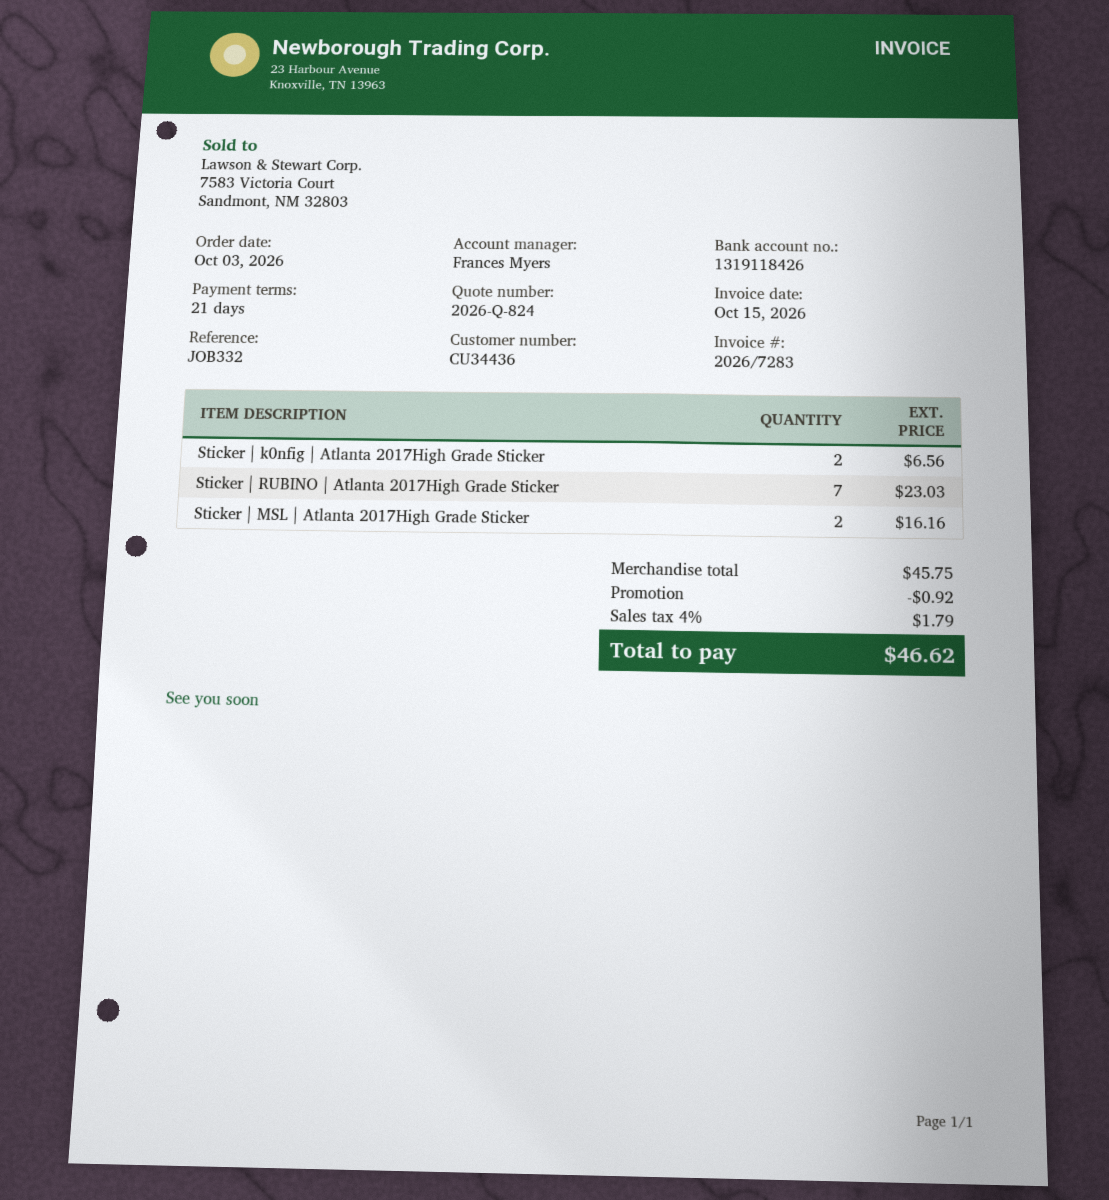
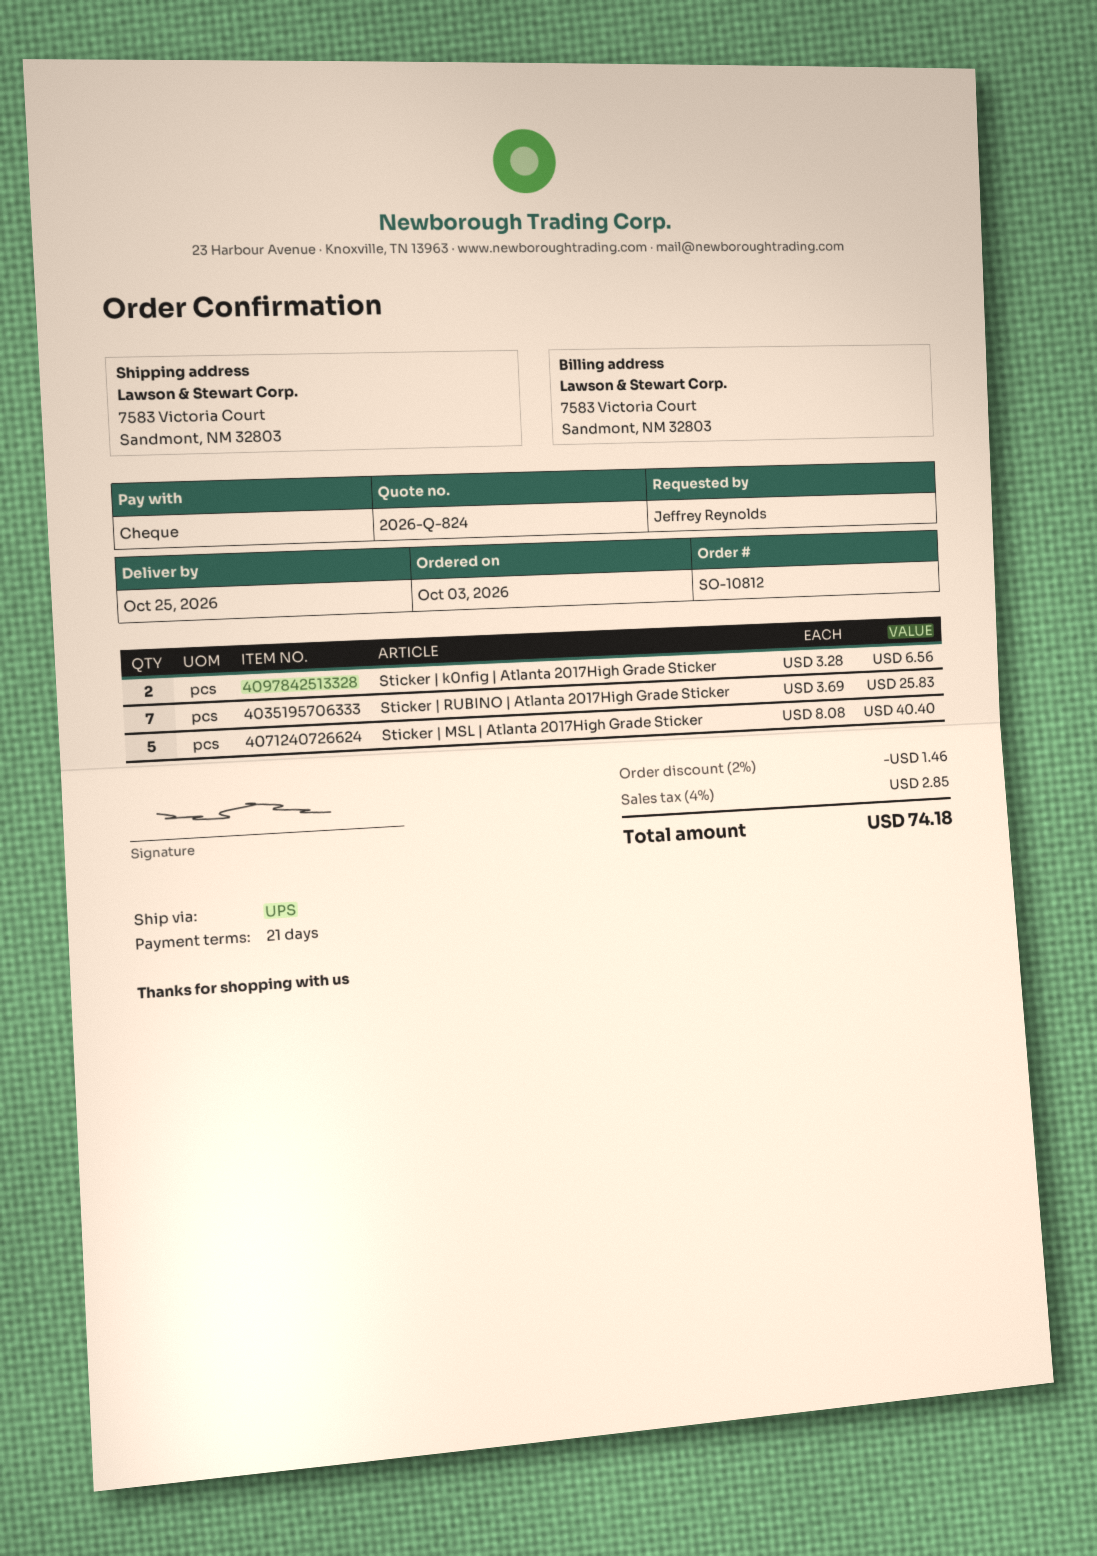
Sticker | RUBINO | Atlanta 2017High Grade Sticker: 7 for 23.03 -> 7 for 25.83
Sticker | MSL | Atlanta 2017High Grade Sticker: 2 for 16.16 -> 5 for 40.40
discount: 0.92 -> 1.46
tax: 4% = 1.79 -> 4% = 2.85
total: 46.62 -> 74.18

